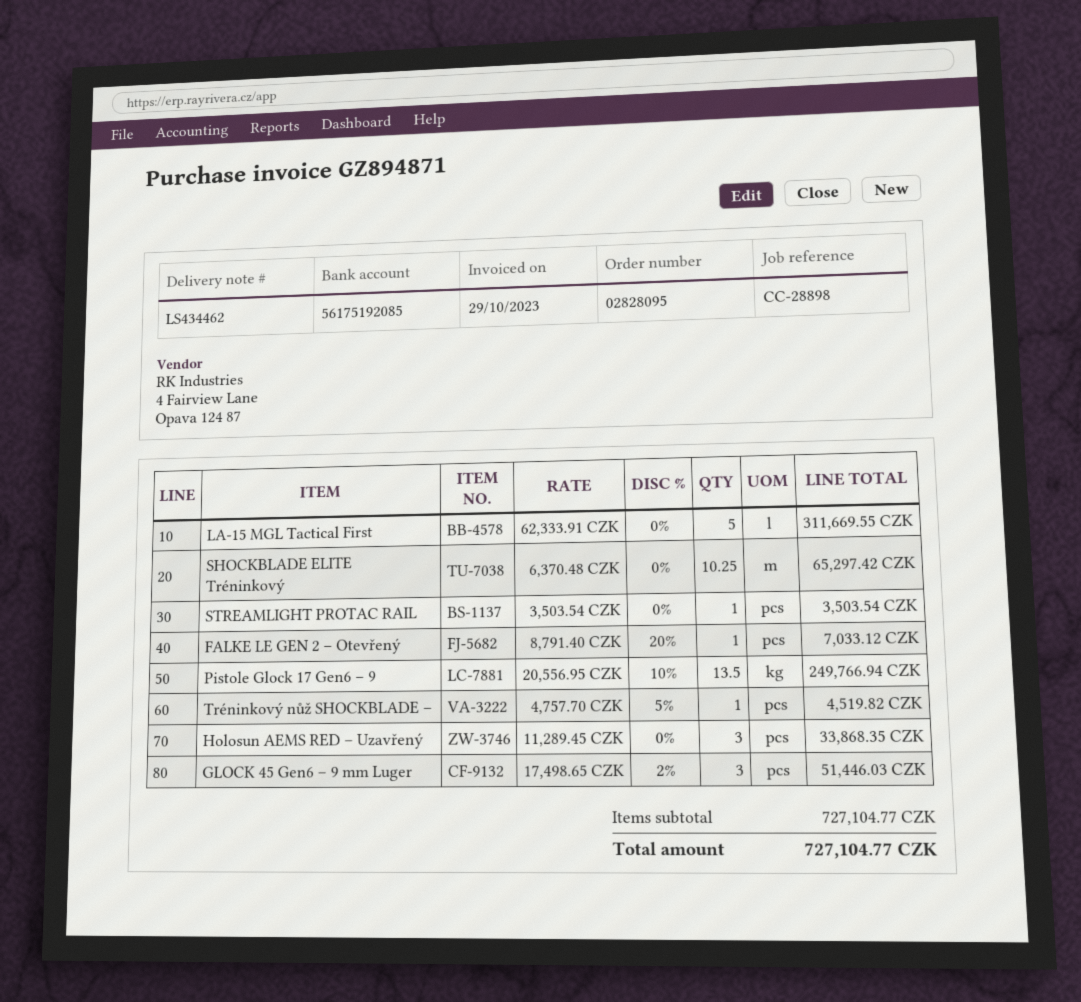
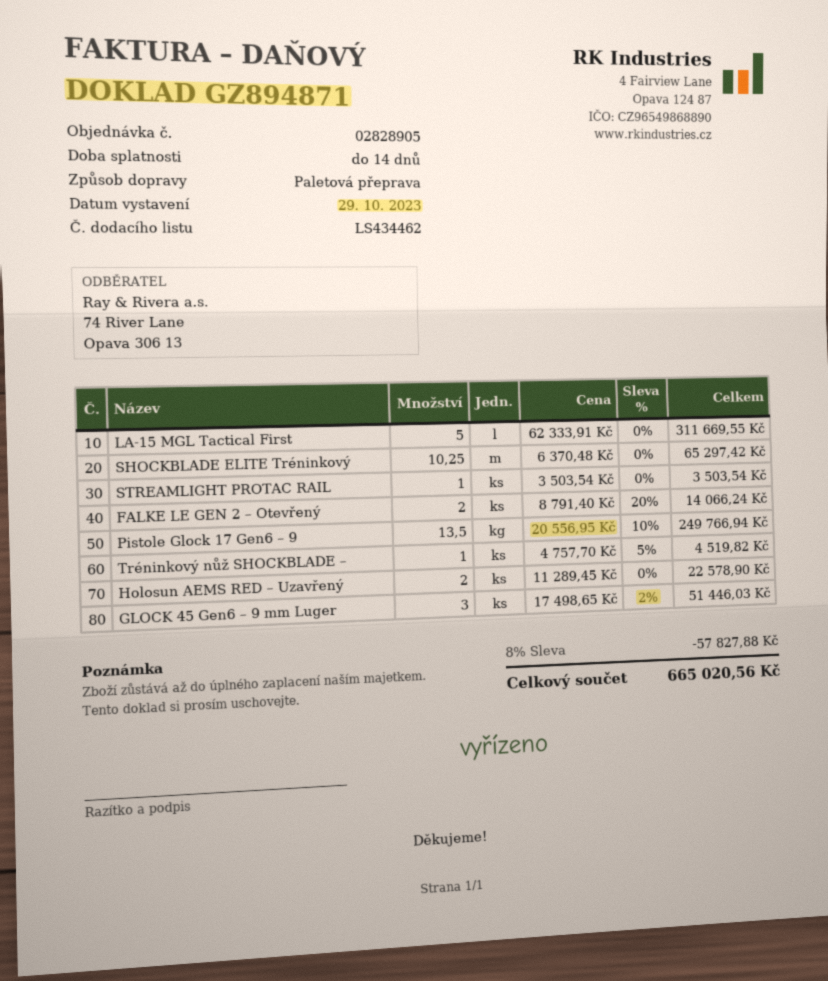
order number: 02828095 -> 02828905
FALKE LE GEN 2 – Otevřený: 1 x 8791.40 - 20% = 7033.12 -> 2 x 8791.40 - 20% = 14066.24
Holosun AEMS RED – Uzavřený: 3 x 11289.45 = 33868.35 -> 2 x 11289.45 = 22578.90
discount: none -> 8% = 57827.88
total: 727104.77 -> 665020.56

